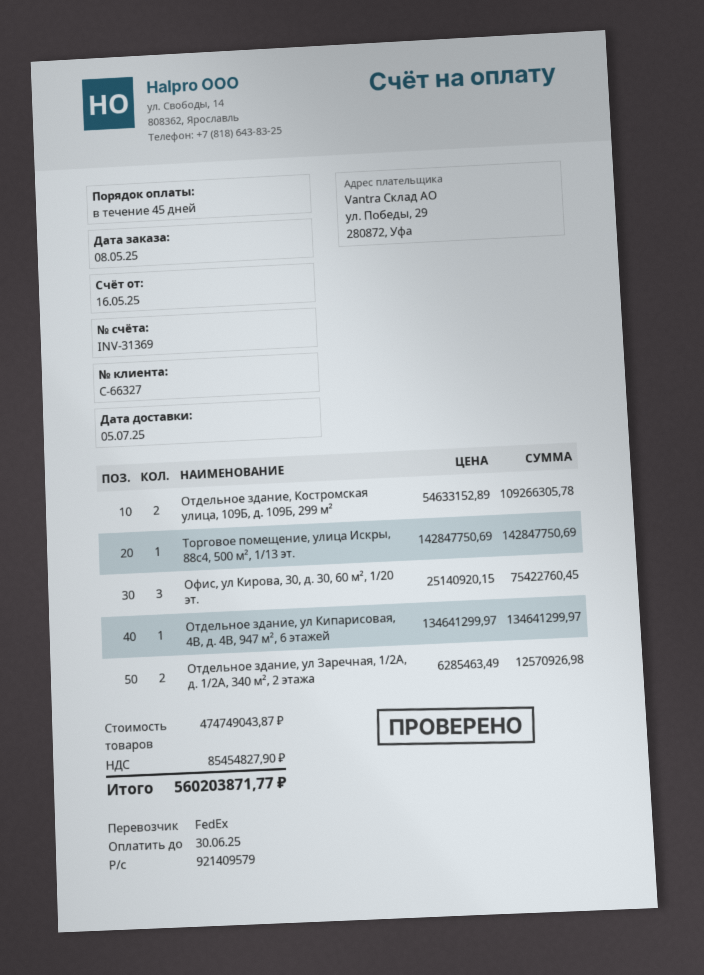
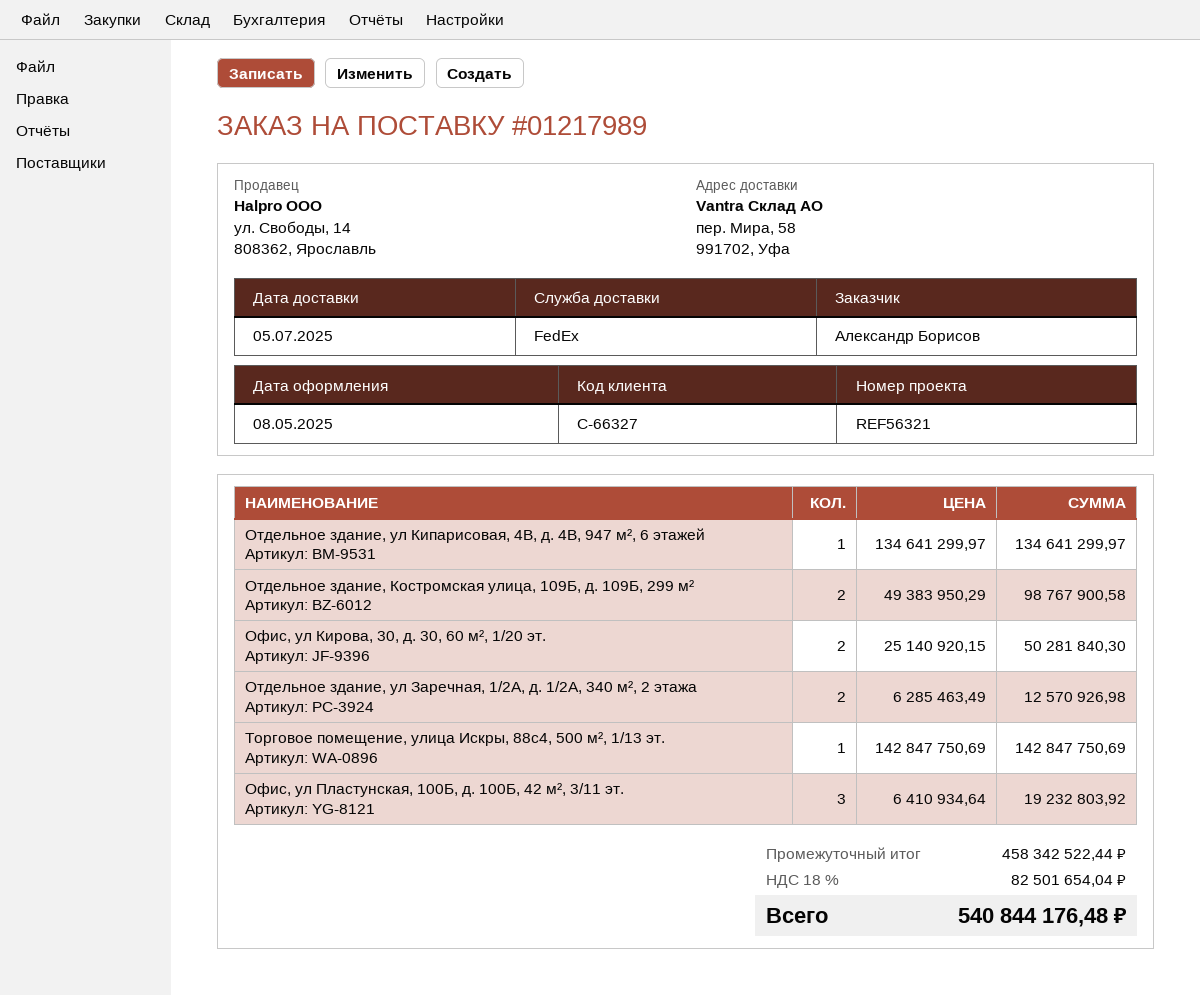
Отдельное здание, Костромская улица, 109Б, д. 109Б, 299 м²: 2 x 54633152.89 = 109266305.78 -> 2 x 49383950.29 = 98767900.58
Офис, ул Кирова, 30, д. 30, 60 м², 1/20 эт.: 3 x 25140920.15 = 75422760.45 -> 2 x 25140920.15 = 50281840.30
Офис, ул Пластунская, 100Б, д. 100Б, 42 м², 3/11 эт.: none -> 3 x 6410934.64 = 19232803.92
subtotal: 474749043.87 -> 458342522.44
tax: 85454827.90 -> 82501654.04
total: 560203871.77 -> 540844176.48

